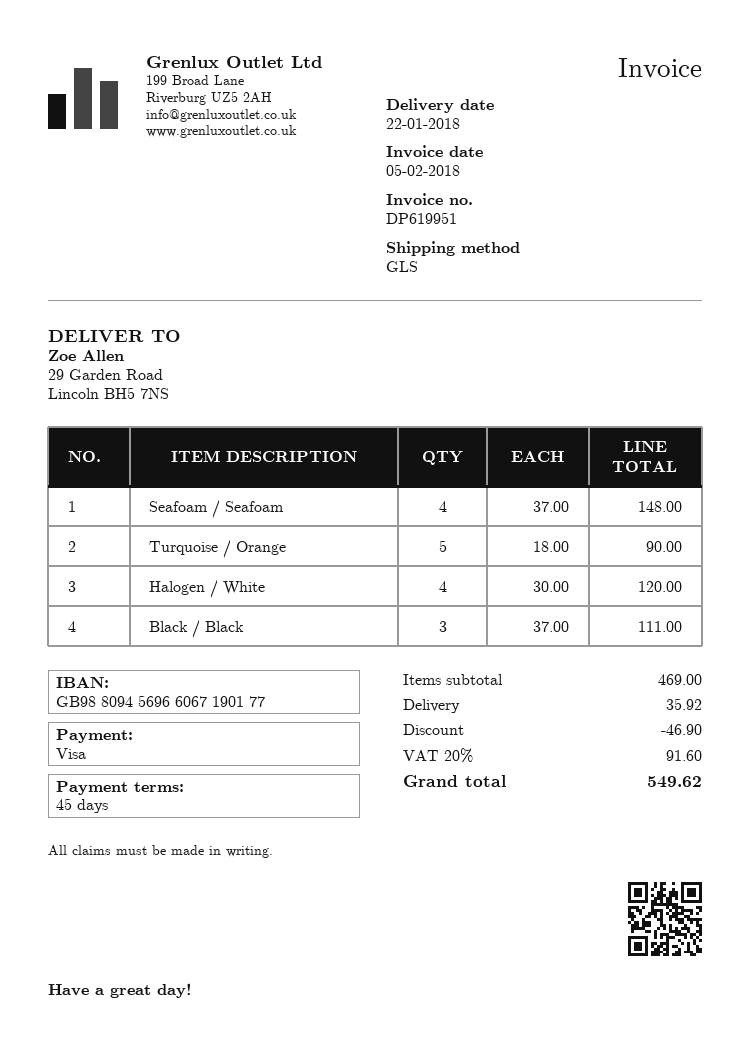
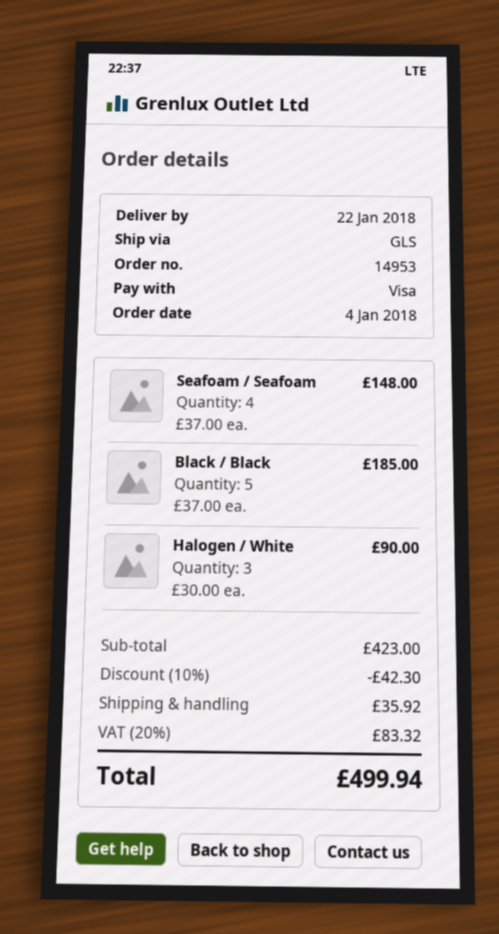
Turquoise / Orange: 5 x 18.00 = 90.00 -> none
Halogen / White: 4 x 30.00 = 120.00 -> 3 x 30.00 = 90.00
Black / Black: 3 x 37.00 = 111.00 -> 5 x 37.00 = 185.00
subtotal: 469.00 -> 423.00
discount: 46.90 -> 42.30
tax: 20% = 91.60 -> 20% = 83.32
total: 549.62 -> 499.94

